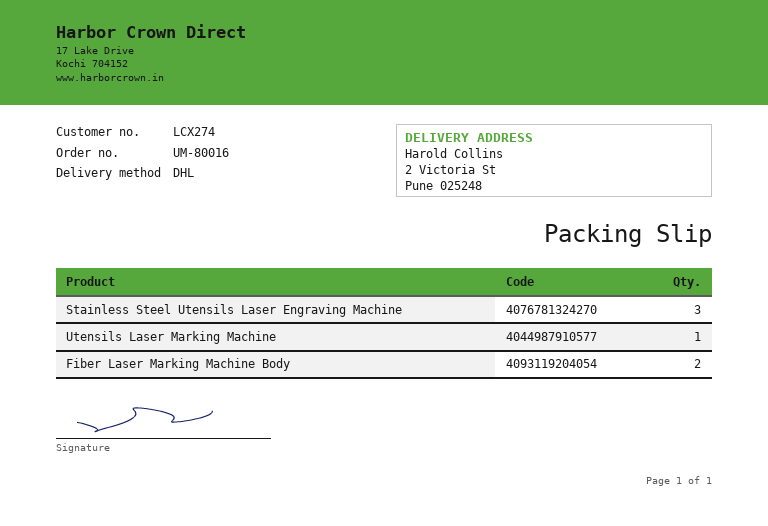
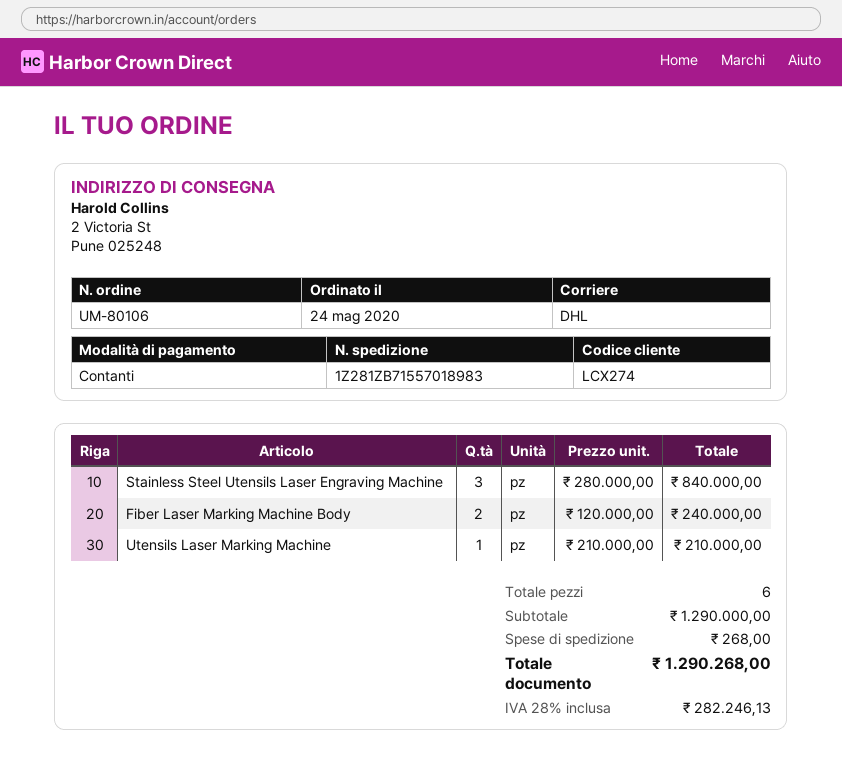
order number: UM-80016 -> UM-80106

